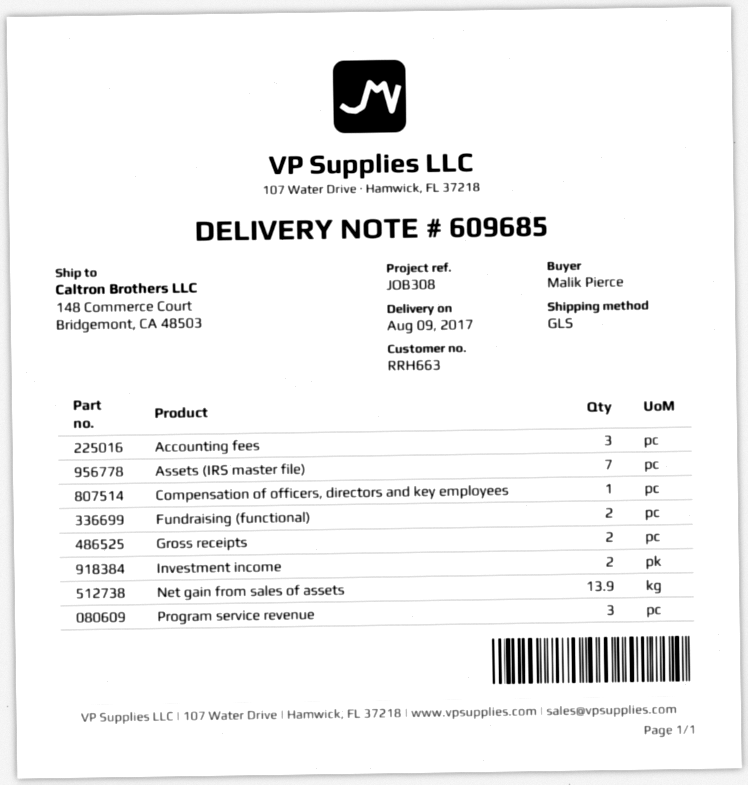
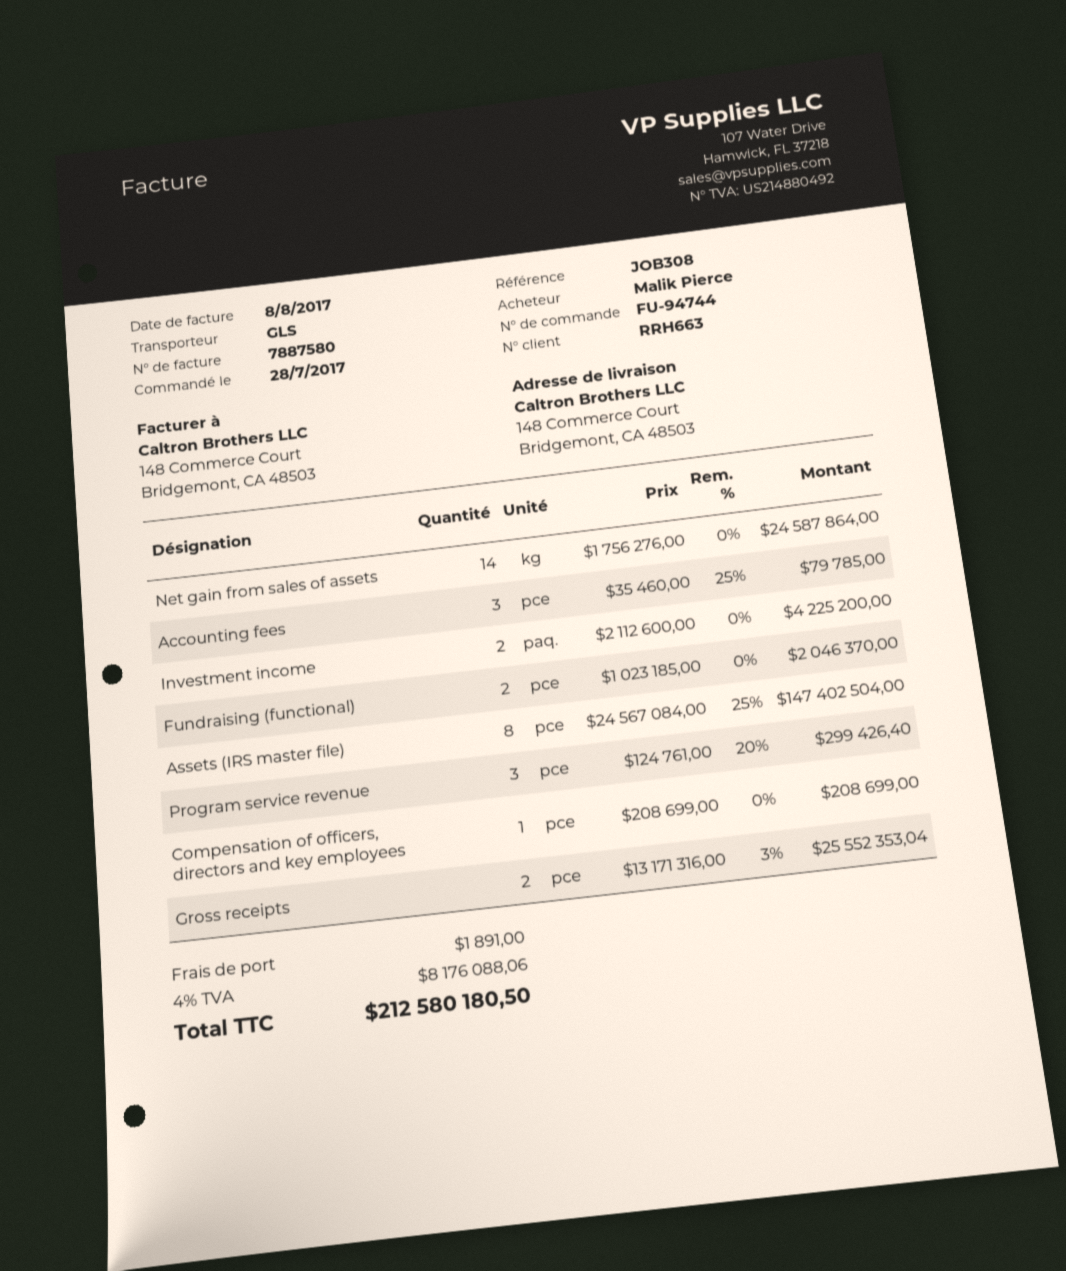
Assets (IRS master file): 7 -> 8
Net gain from sales of assets: 13.9 -> 14

